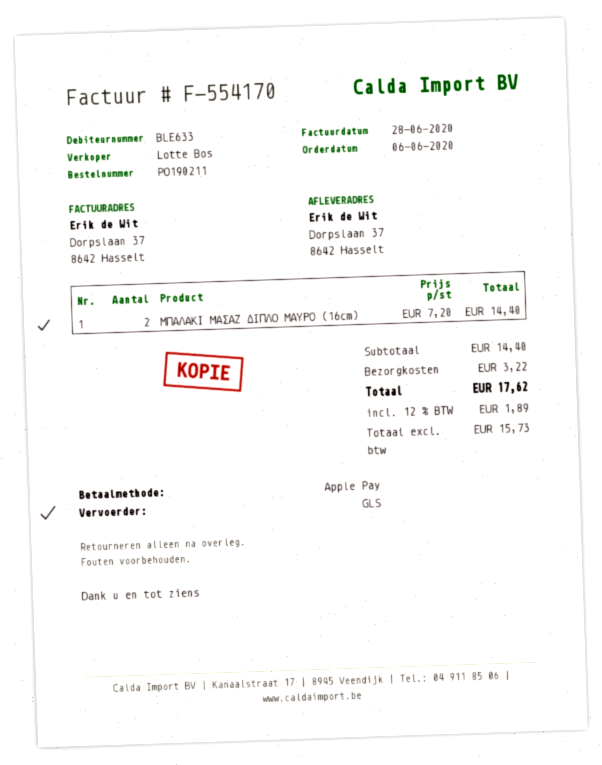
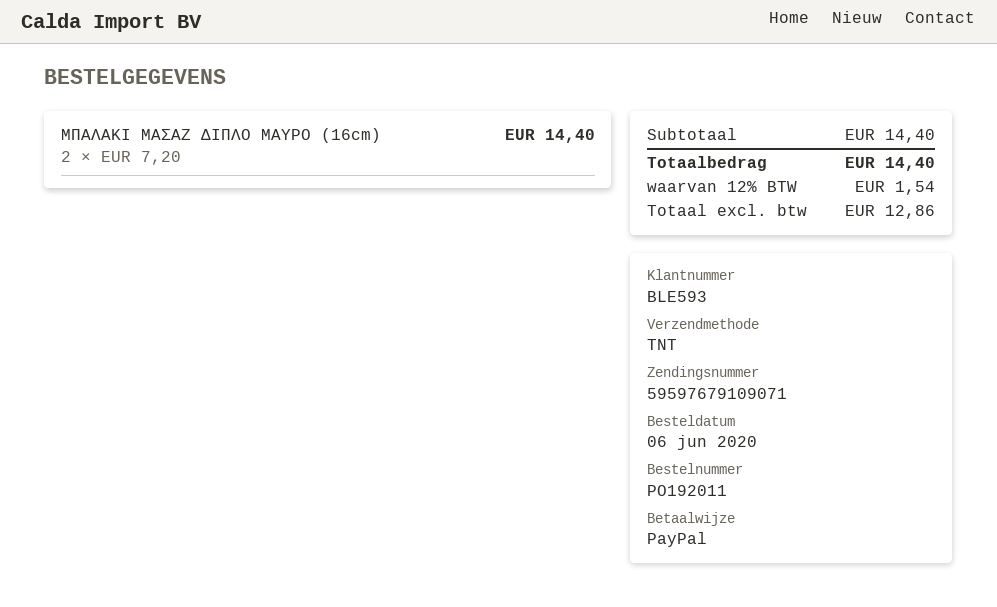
order number: PO190211 -> PO192011
customer number: BLE633 -> BLE593
payment method: Apple Pay -> PayPal
shipping method: GLS -> TNT
shipping: 3.22 -> none
net: 15.73 -> 12.86
tax: 12% = 1.89 -> 12% = 1.54
total: 17.62 -> 14.40

